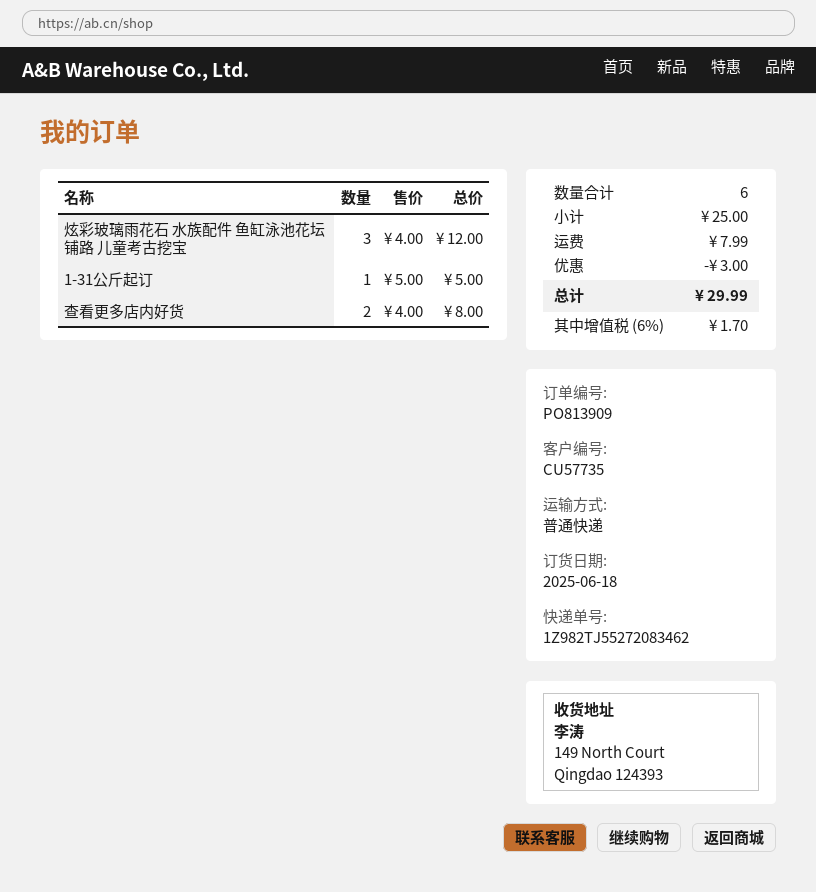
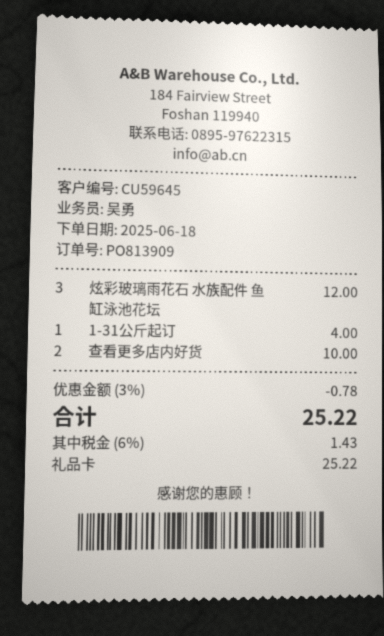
customer number: CU57735 -> CU59645
1-31公斤起订: 1 for 5.00 -> 1 for 4.00
查看更多店内好货: 2 for 8.00 -> 2 for 10.00
discount: 3.00 -> 0.78
shipping: 7.99 -> none
tax: 6% = 1.70 -> 6% = 1.43
total: 29.99 -> 25.22

